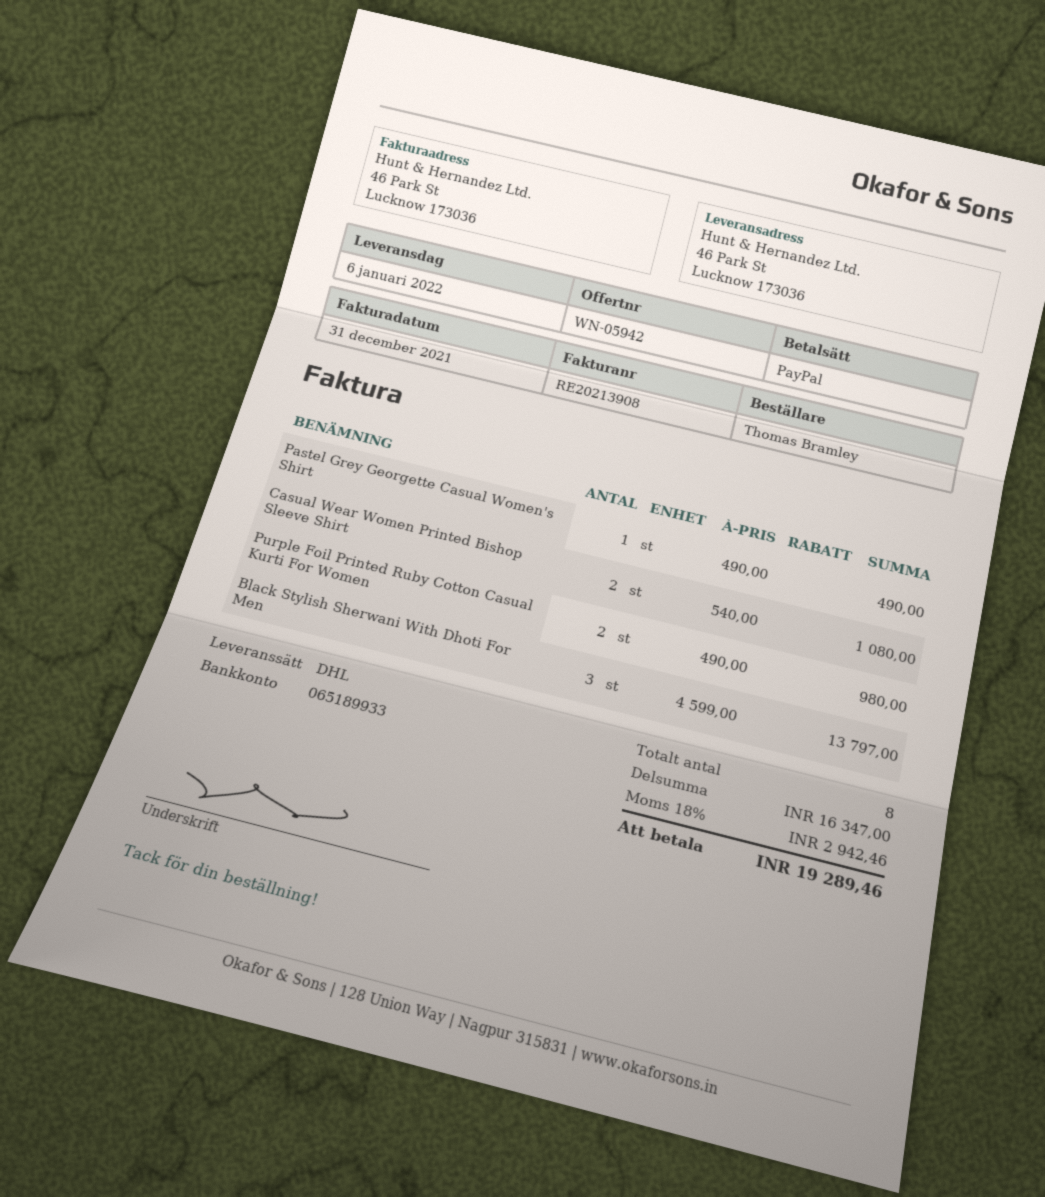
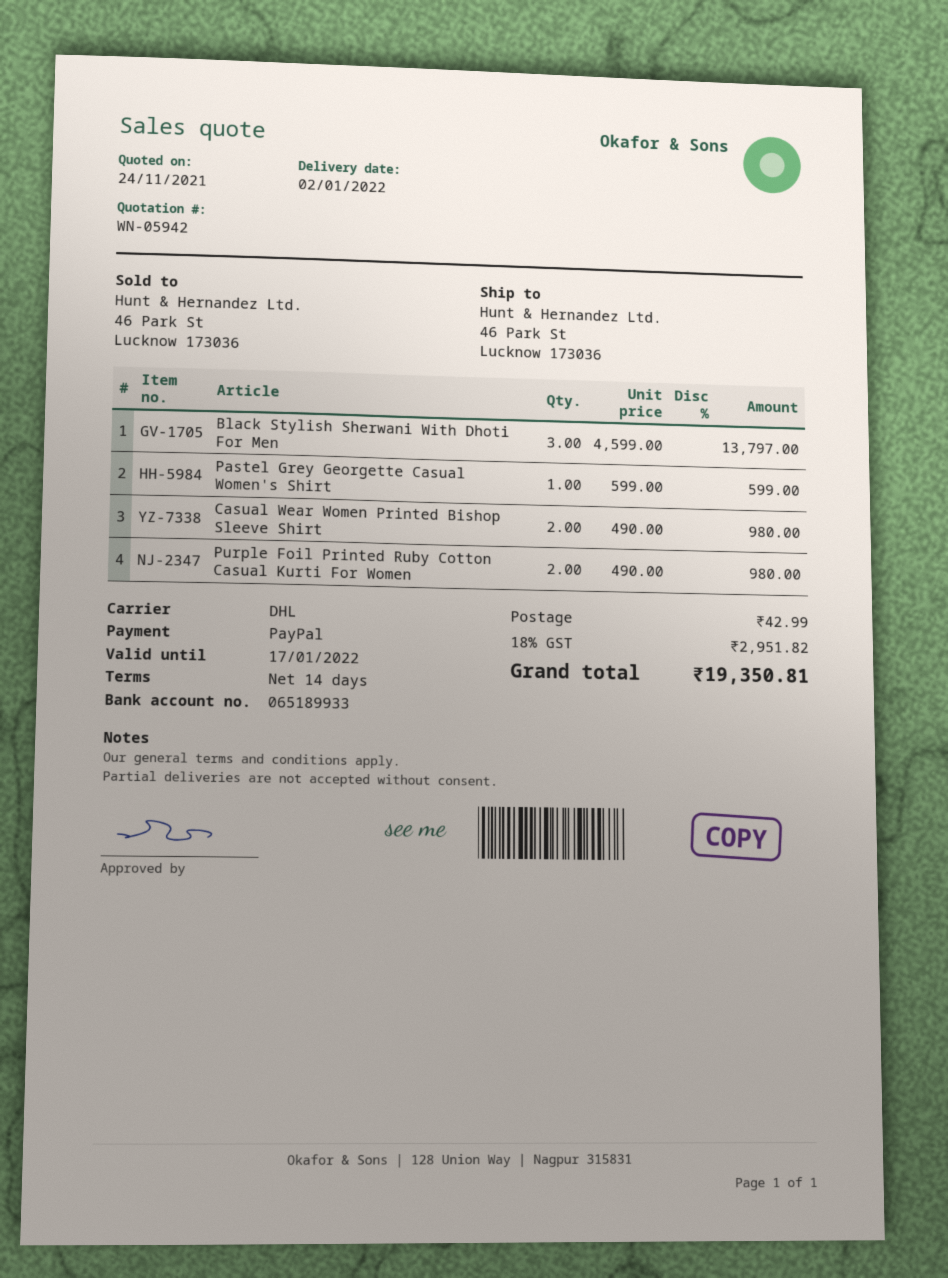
delivery date: 2022-01-06 -> 2022-01-02
Pastel Grey Georgette Casual Women's Shirt: 1 x 490.00 = 490.00 -> 1 x 599.00 = 599.00
Casual Wear Women Printed Bishop Sleeve Shirt: 2 x 540.00 = 1080.00 -> 2 x 490.00 = 980.00
shipping: none -> 42.99
tax: 18% = 2942.46 -> 18% = 2951.82
total: 19289.46 -> 19350.81

